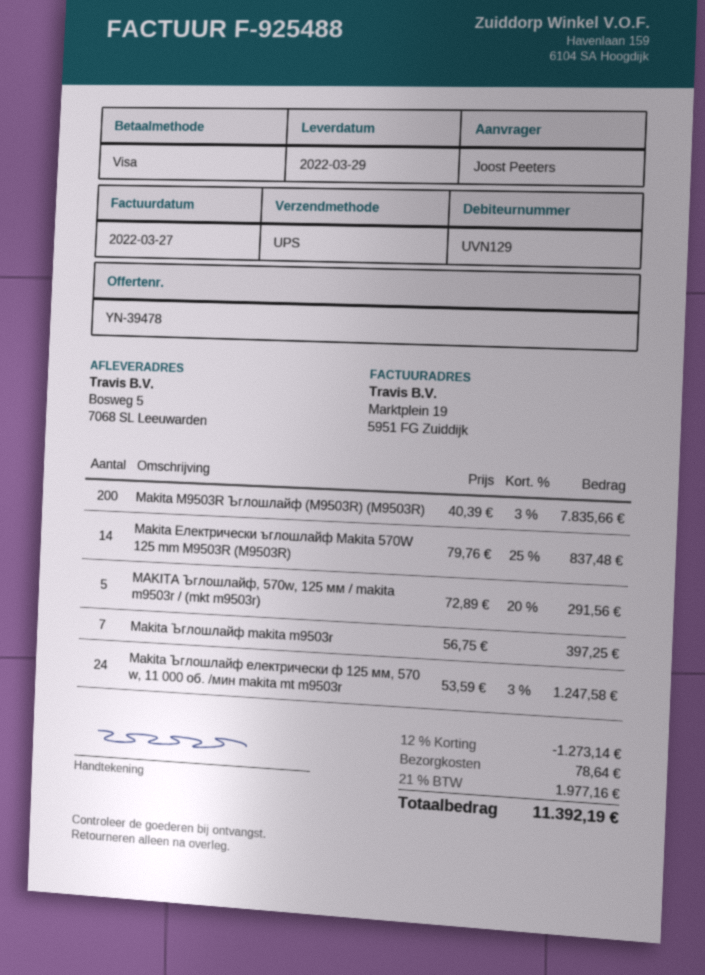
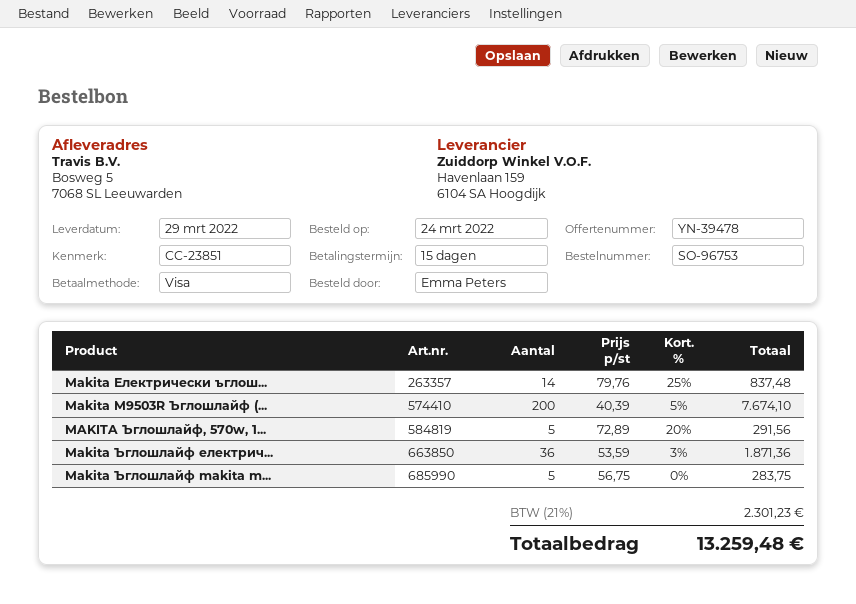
ordered by: Joost Peeters -> Emma Peters
Makita M9503R Ъглошлайф (M9503R) (M9503R): 200 x 40.39 - 3% = 7835.66 -> 200 x 40.39 - 5% = 7674.10
Makita Ъглошлайф makita m9503r: 7 x 56.75 = 397.25 -> 5 x 56.75 = 283.75
Makita Ъглошлайф електрически ф 125 мм, 570 w, 11 000 об. /мин makita mt m9503r: 24 x 53.59 - 3% = 1247.58 -> 36 x 53.59 - 3% = 1871.36
discount: 12% = 1273.14 -> none
shipping: 78.64 -> none
tax: 21% = 1977.16 -> 21% = 2301.23
total: 11392.19 -> 13259.48

